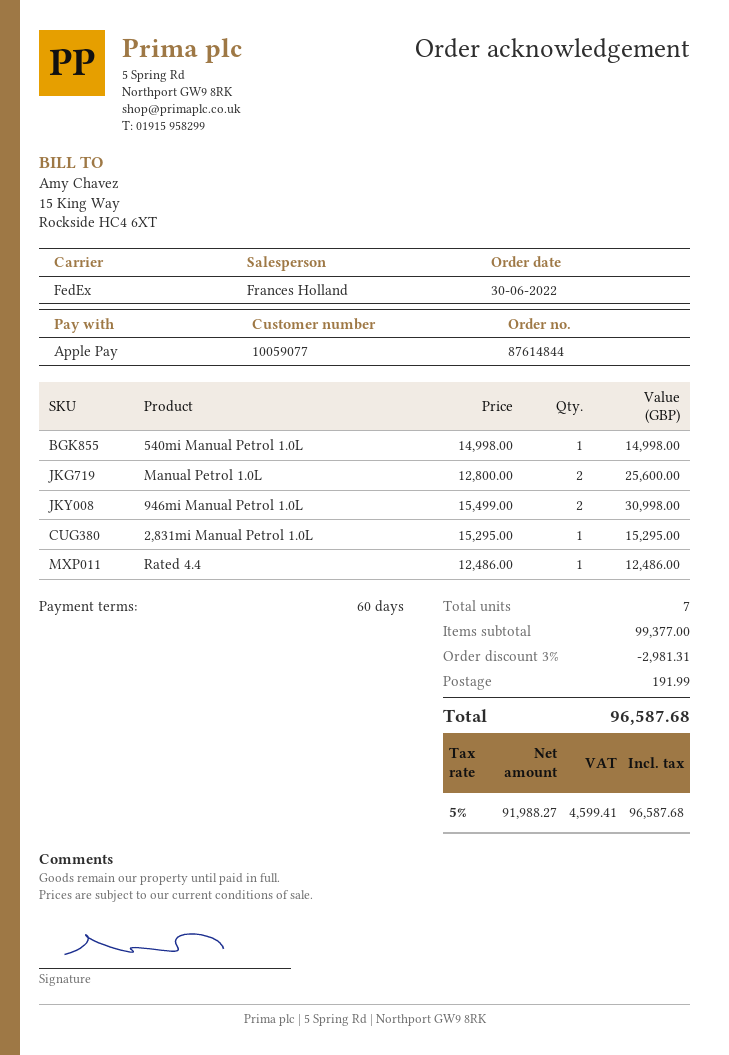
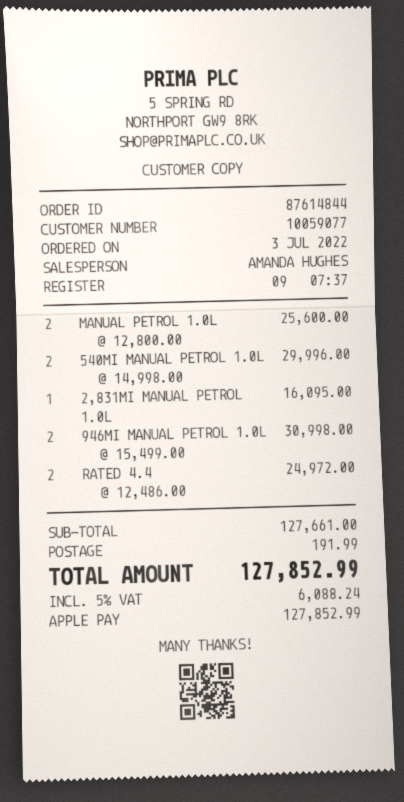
order date: 2022-06-30 -> 2022-07-03
sales rep: Frances Holland -> AMANDA HUGHES
540mi Manual Petrol 1.0L: 1 x 14998.00 = 14998.00 -> 2 x 14998.00 = 29996.00
2,831mi Manual Petrol 1.0L: 1 x 15295.00 = 15295.00 -> 1 x 16095.00 = 16095.00
Rated 4.4: 1 x 12486.00 = 12486.00 -> 2 x 12486.00 = 24972.00
subtotal: 99377.00 -> 127661.00
discount: 3% = 2981.31 -> none
tax: 5% = 4599.41 -> 5% = 6088.24
total: 96587.68 -> 127852.99

